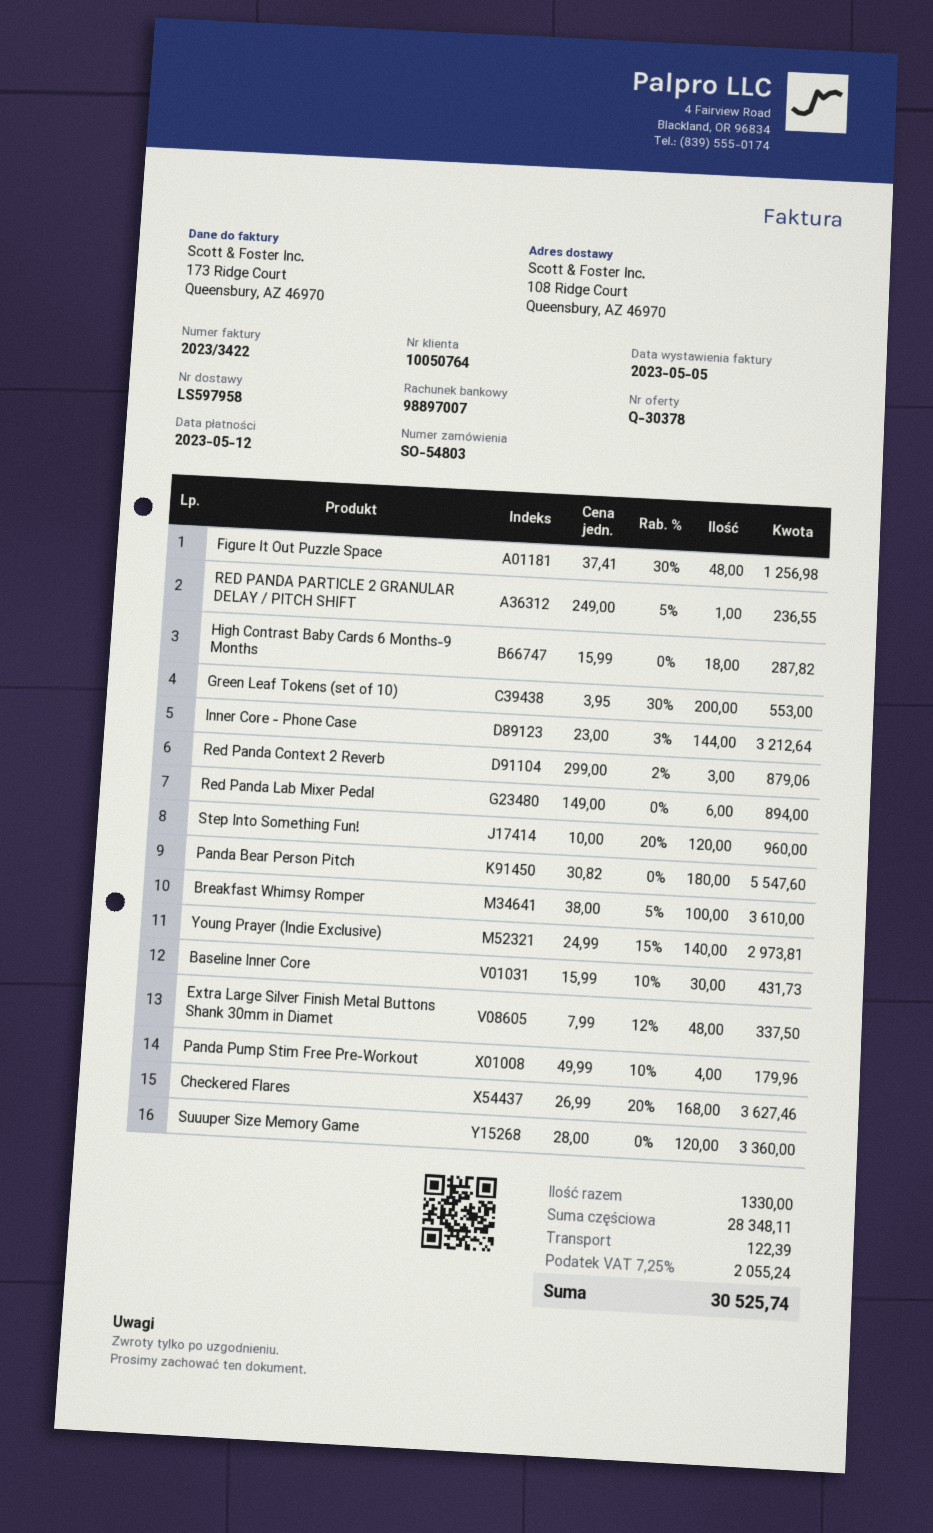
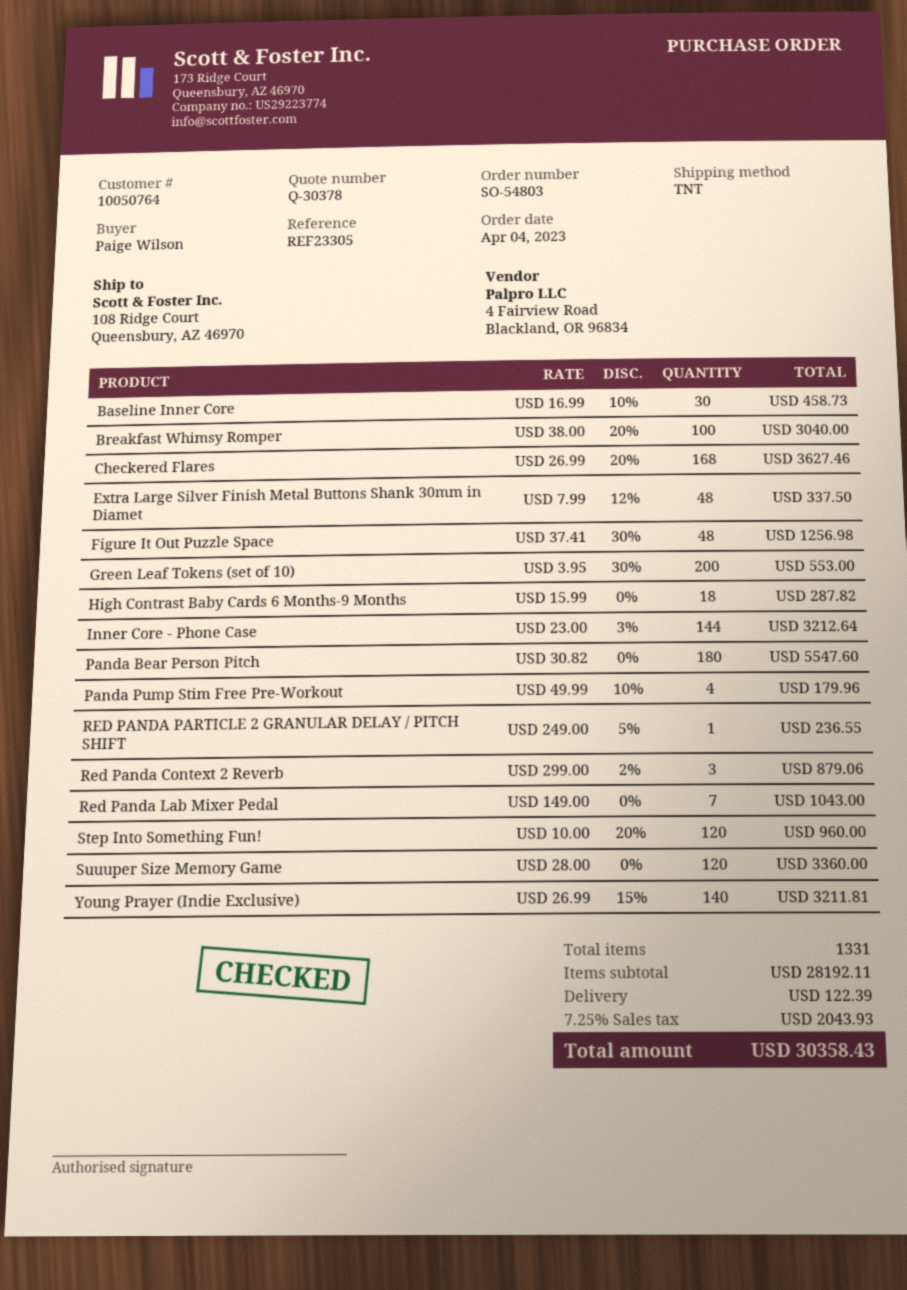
Red Panda Lab Mixer Pedal: 6 x 149.00 = 894.00 -> 7 x 149.00 = 1043.00
Breakfast Whimsy Romper: 100 x 38.00 - 5% = 3610.00 -> 100 x 38.00 - 20% = 3040.00
Young Prayer (Indie Exclusive): 140 x 24.99 - 15% = 2973.81 -> 140 x 26.99 - 15% = 3211.81
Baseline Inner Core: 30 x 15.99 - 10% = 431.73 -> 30 x 16.99 - 10% = 458.73
total quantity: 1330 -> 1331
subtotal: 28348.11 -> 28192.11
tax: 7.25% = 2055.24 -> 7.25% = 2043.93
total: 30525.74 -> 30358.43

